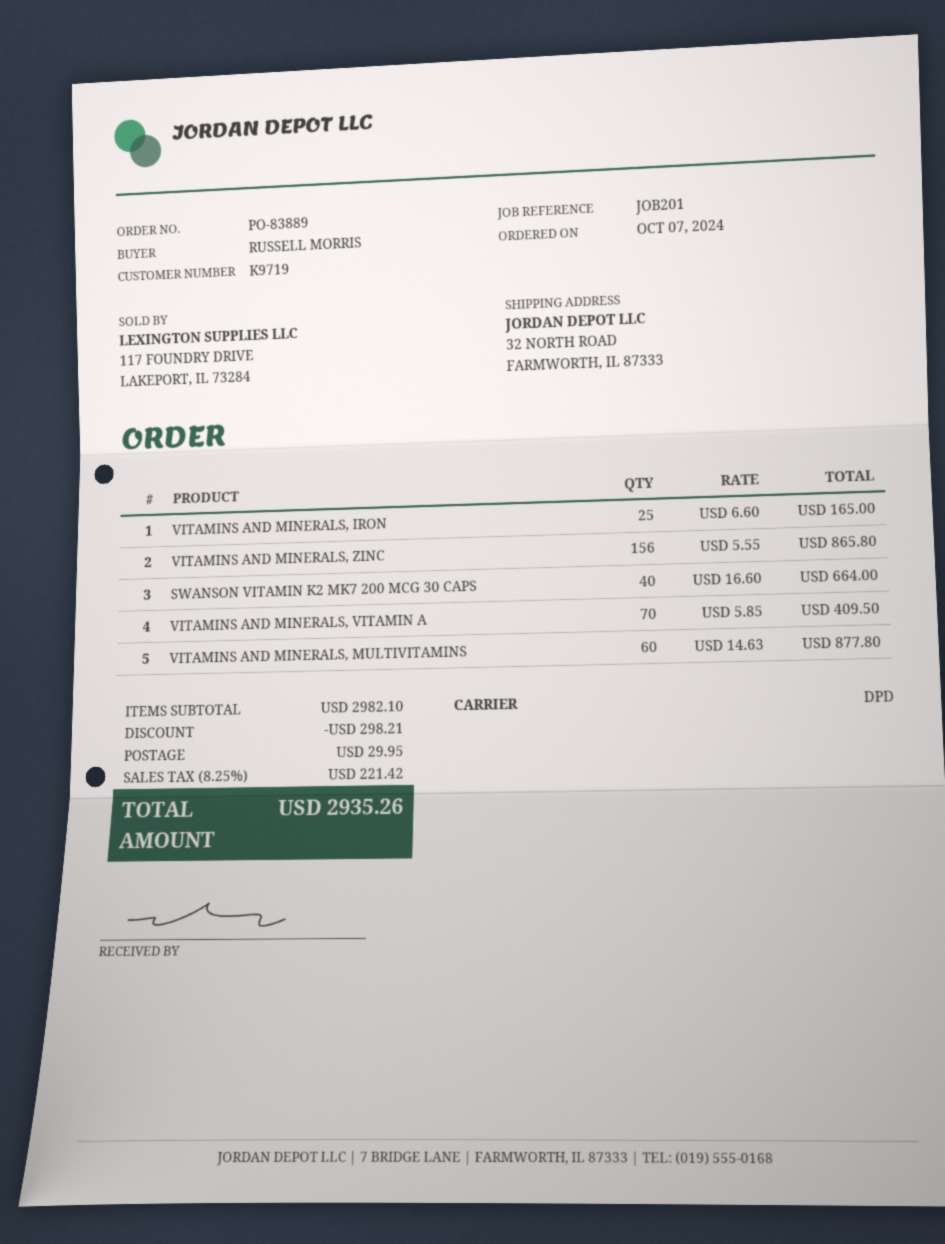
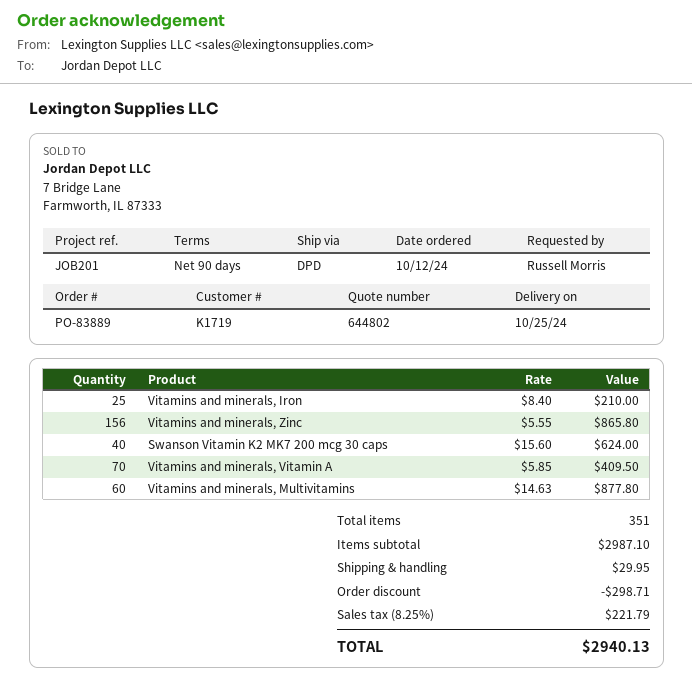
order date: 2024-10-07 -> 2024-10-12
customer number: K9719 -> K1719
VITAMINS AND MINERALS, IRON: 25 x 6.60 = 165.00 -> 25 x 8.40 = 210.00
SWANSON VITAMIN K2 MK7 200 MCG 30 CAPS: 40 x 16.60 = 664.00 -> 40 x 15.60 = 624.00
subtotal: 2982.10 -> 2987.10
discount: 298.21 -> 298.71
tax: 8.25% = 221.42 -> 8.25% = 221.79
total: 2935.26 -> 2940.13

